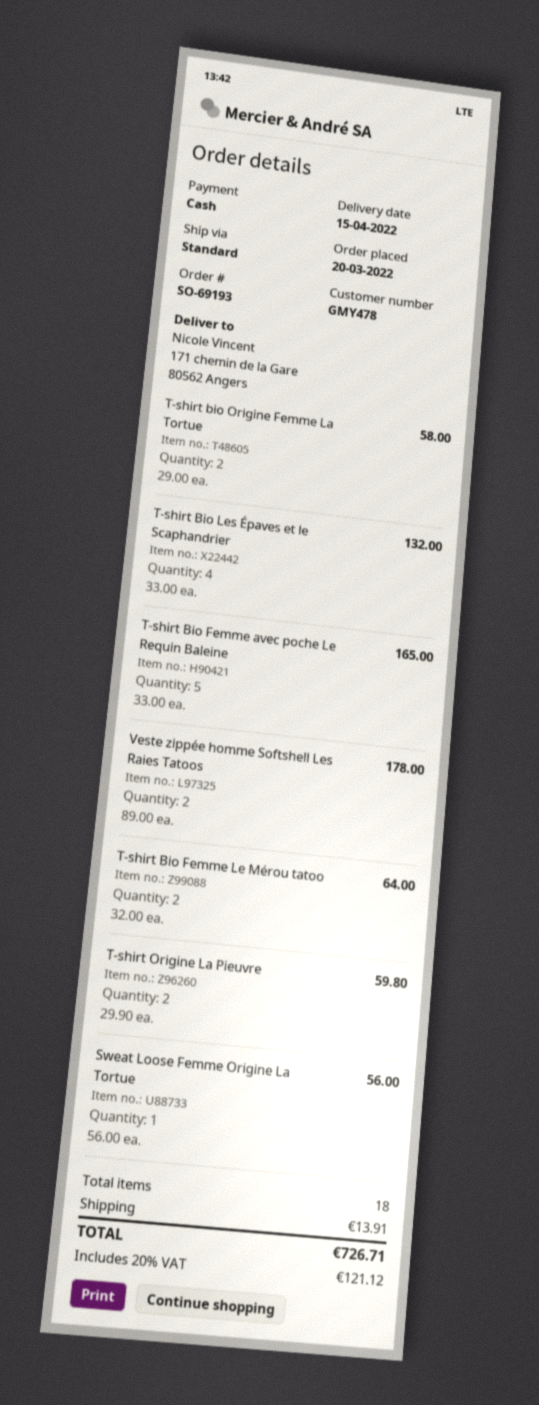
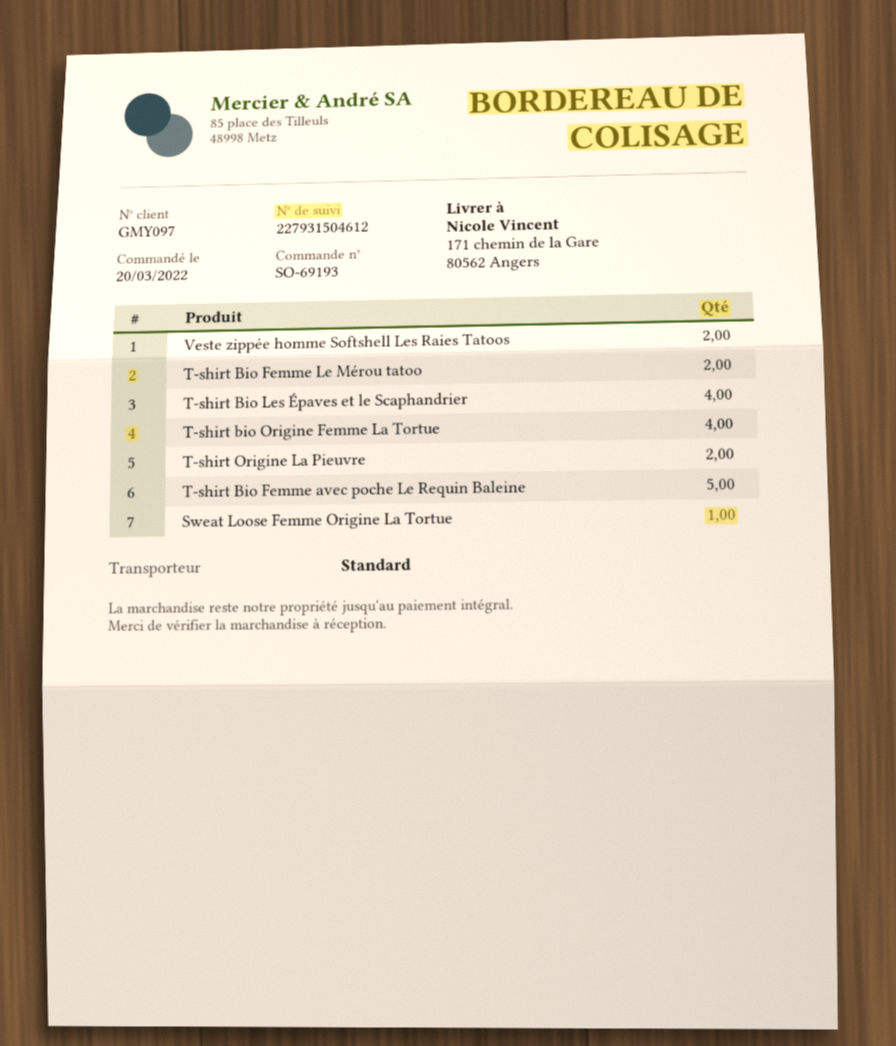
customer number: GMY478 -> GMY097
T-shirt bio Origine Femme La Tortue: 2 -> 4

